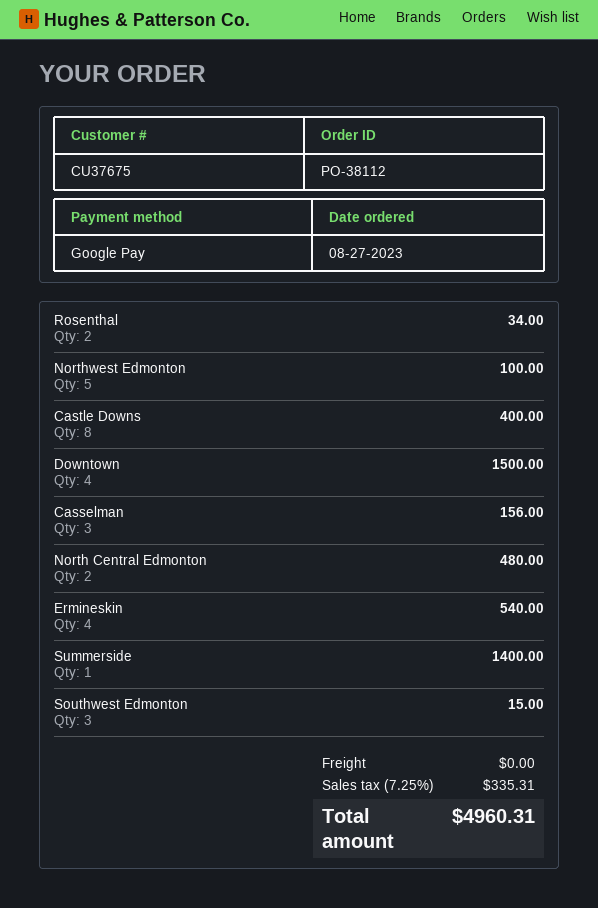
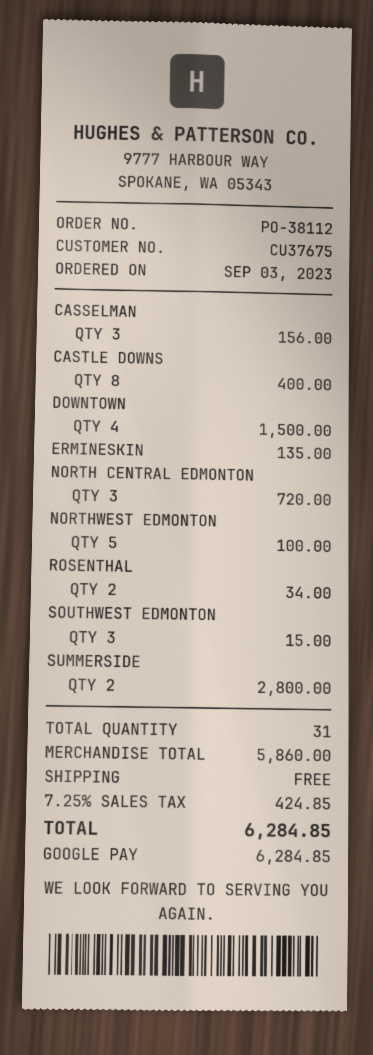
order date: 2023-08-27 -> 2023-09-03
North Central Edmonton: 2 for 480.00 -> 3 for 720.00
Ermineskin: 4 for 540.00 -> 1 for 135.00
Summerside: 1 for 1400.00 -> 2 for 2800.00
tax: 7.25% = 335.31 -> 7.25% = 424.85
total: 4960.31 -> 6284.85

